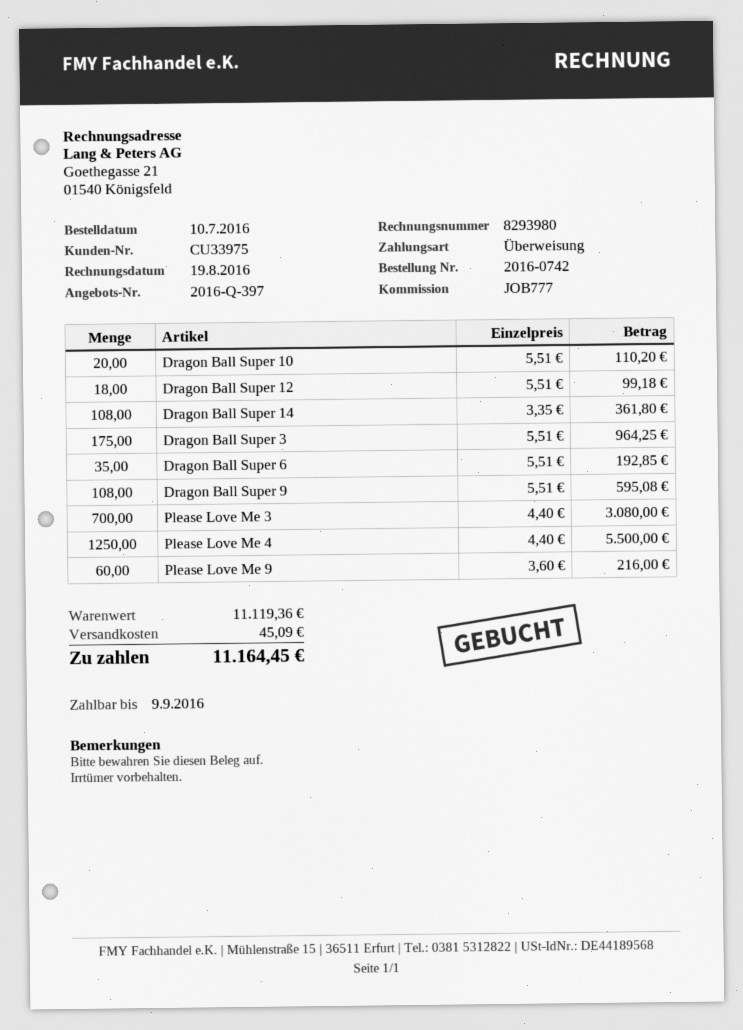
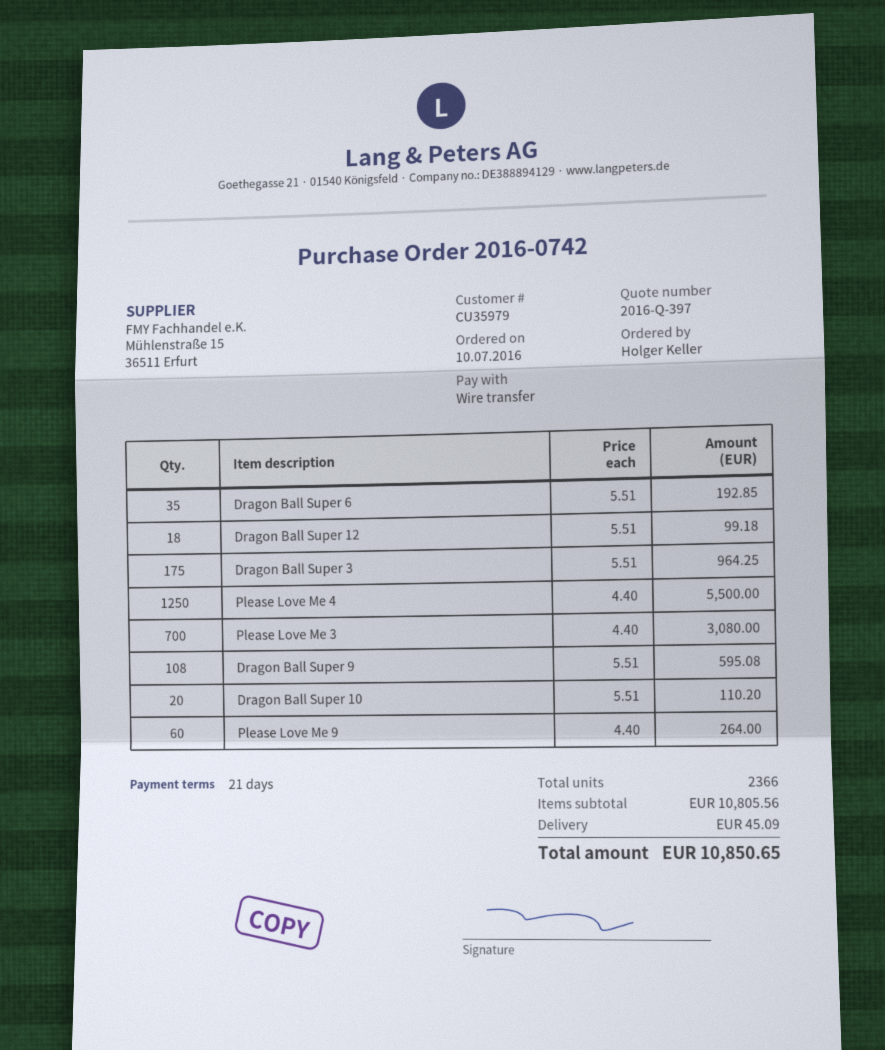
customer number: CU33975 -> CU35979
Dragon Ball Super 14: 108 x 3.35 = 361.80 -> none
Please Love Me 9: 60 x 3.60 = 216.00 -> 60 x 4.40 = 264.00
subtotal: 11119.36 -> 10805.56
total: 11164.45 -> 10850.65

